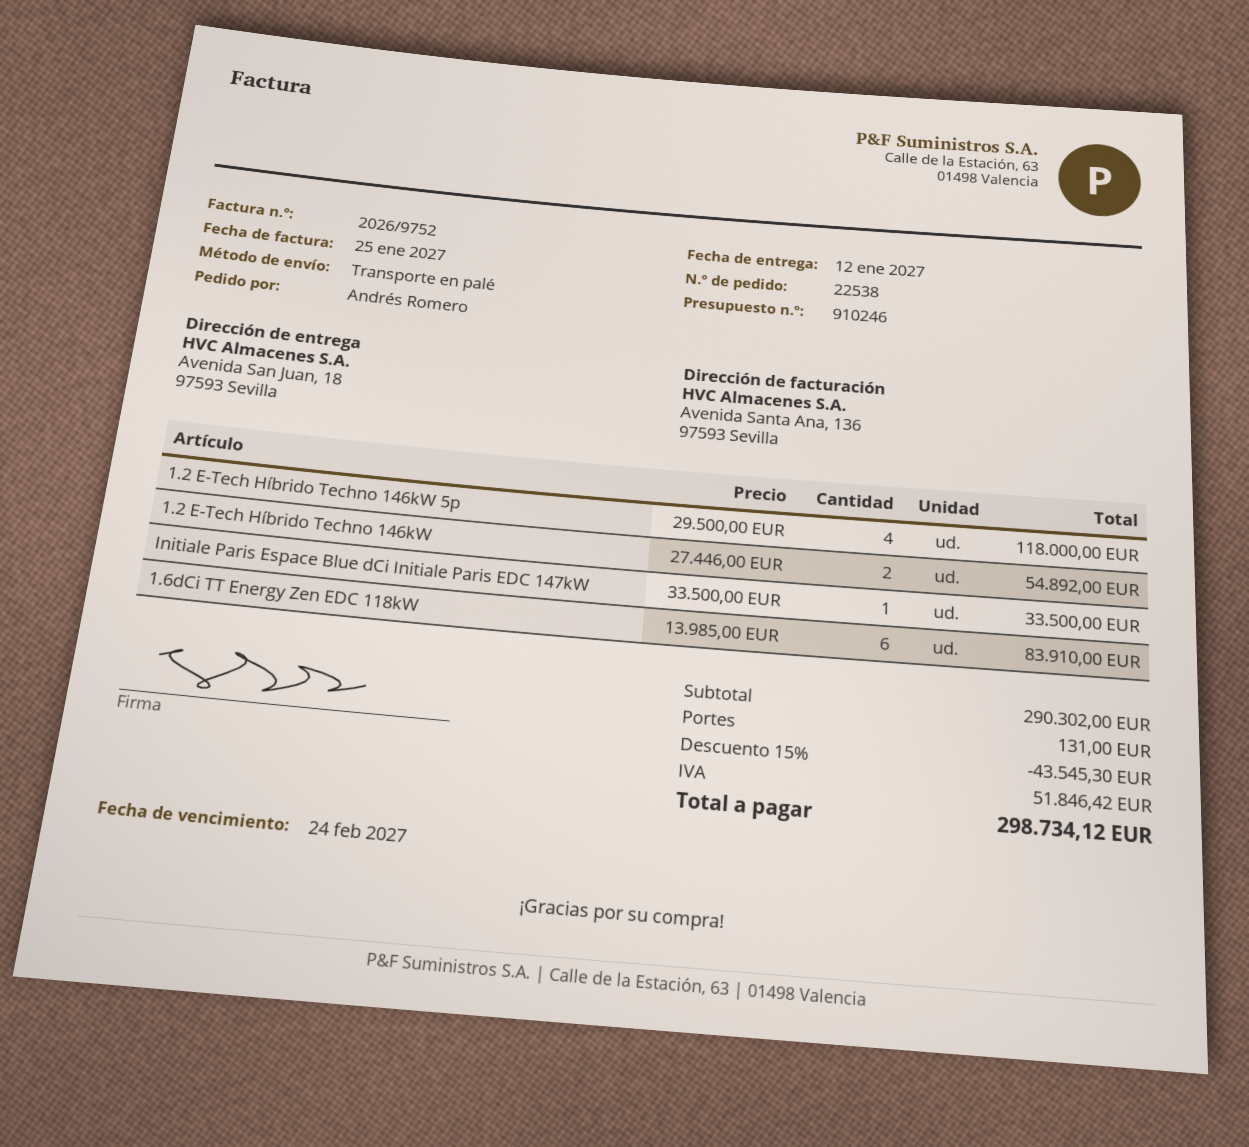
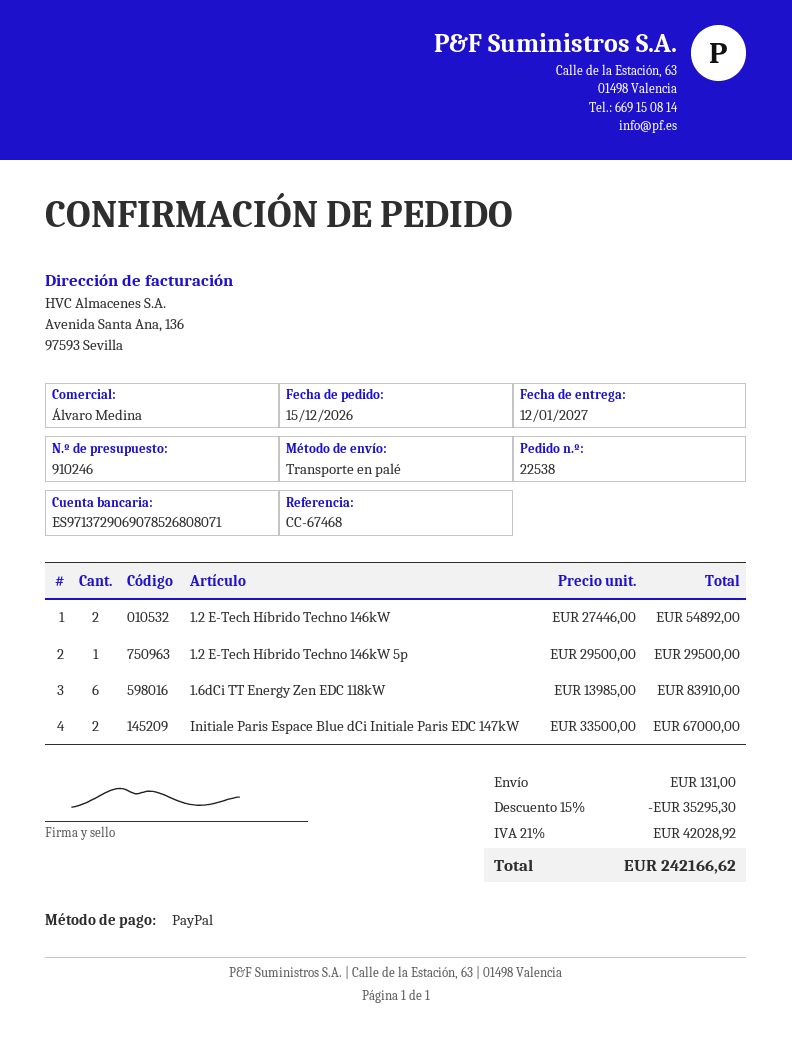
1.2 E-Tech Híbrido Techno 146kW 5p: 4 x 29500.00 = 118000.00 -> 1 x 29500.00 = 29500.00
Initiale Paris Espace Blue dCi Initiale Paris EDC 147kW: 1 x 33500.00 = 33500.00 -> 2 x 33500.00 = 67000.00
discount: 15% = 43545.30 -> 15% = 35295.30
tax: 51846.42 -> 42028.92
total: 298734.12 -> 242166.62

